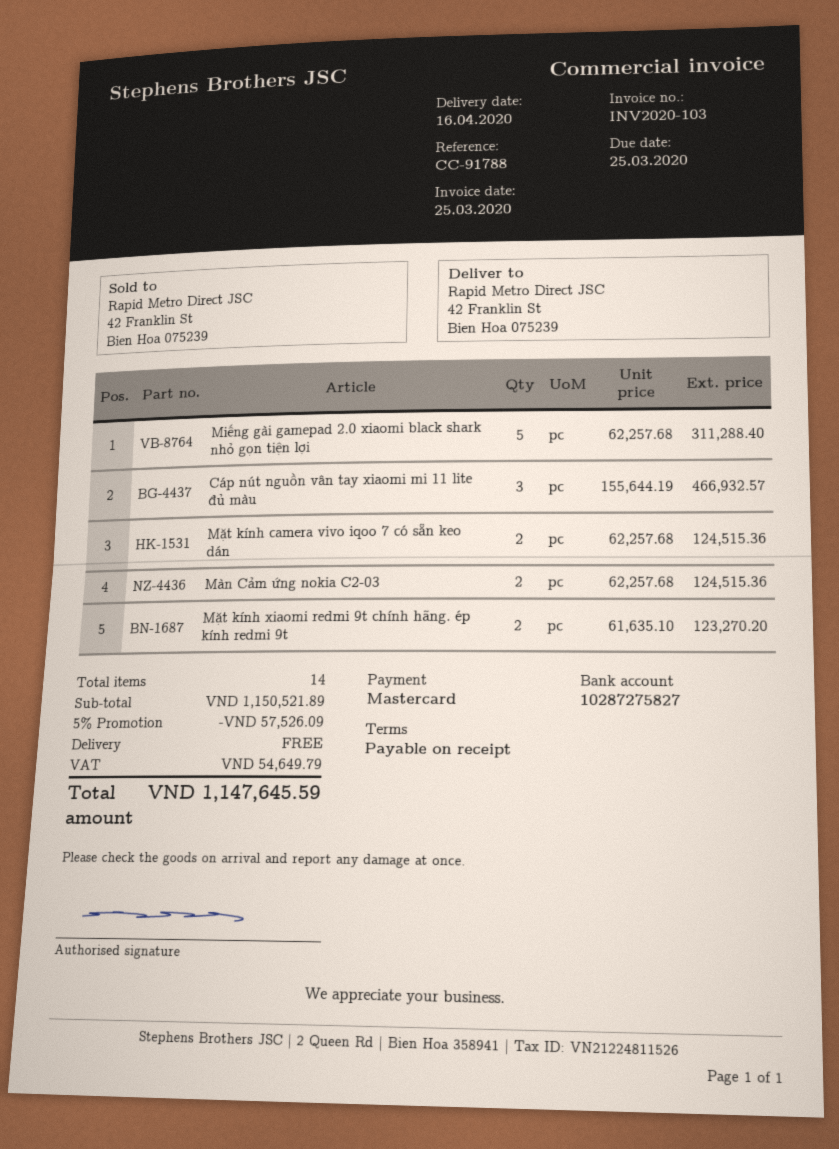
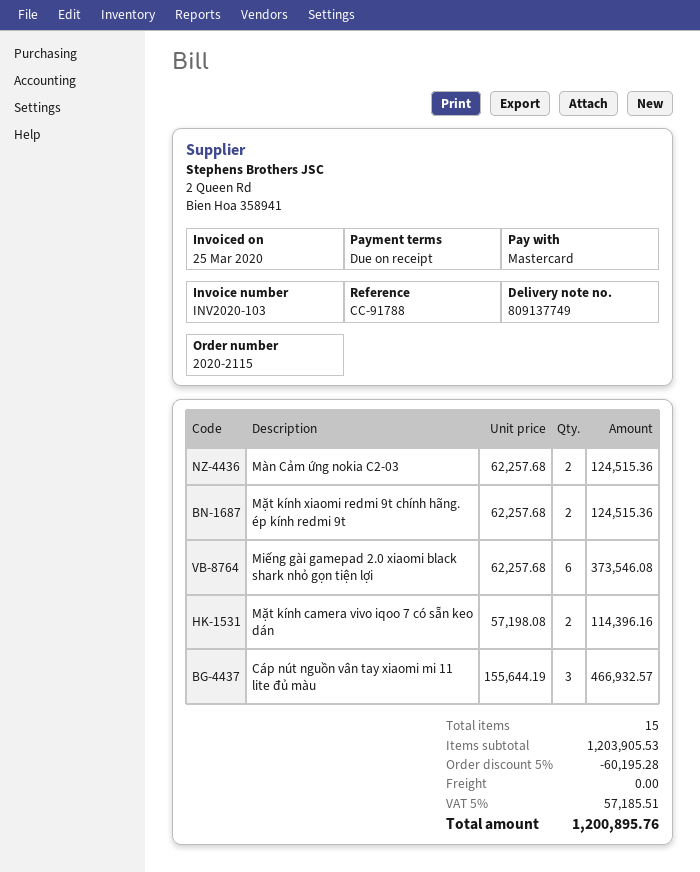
Miếng gài gamepad 2.0 xiaomi black shark nhỏ gọn tiện lợi: 5 x 62257.68 = 311288.40 -> 6 x 62257.68 = 373546.08
Mặt kính camera vivo iqoo 7 có sẵn keo dán: 2 x 62257.68 = 124515.36 -> 2 x 57198.08 = 114396.16
Mặt kính xiaomi redmi 9t chính hãng. ép kính redmi 9t: 2 x 61635.10 = 123270.20 -> 2 x 62257.68 = 124515.36
total quantity: 14 -> 15
subtotal: 1150521.89 -> 1203905.53
discount: 5% = 57526.09 -> 5% = 60195.28
tax: 54649.79 -> 57185.51
total: 1147645.59 -> 1200895.76

